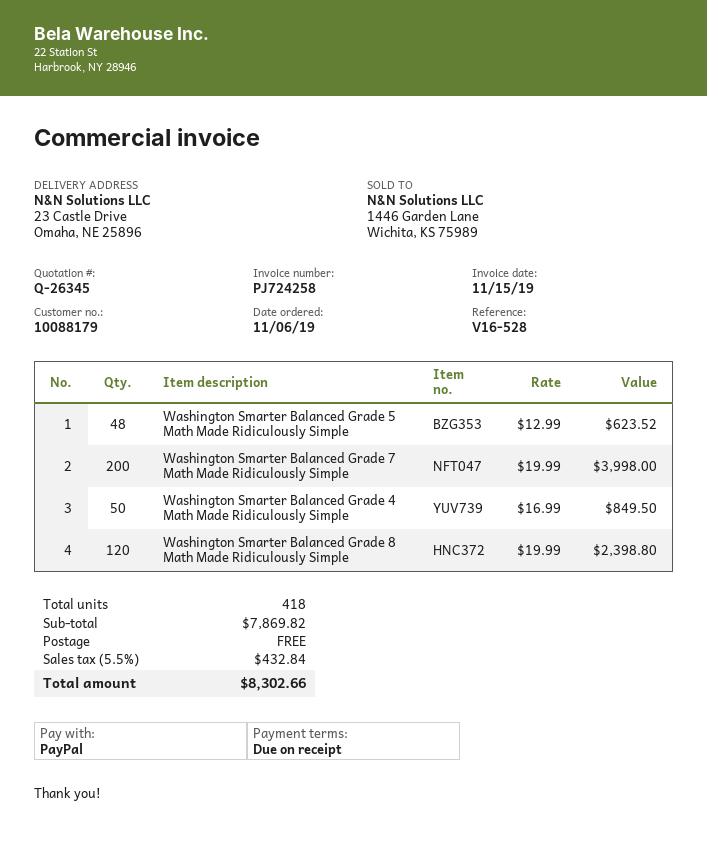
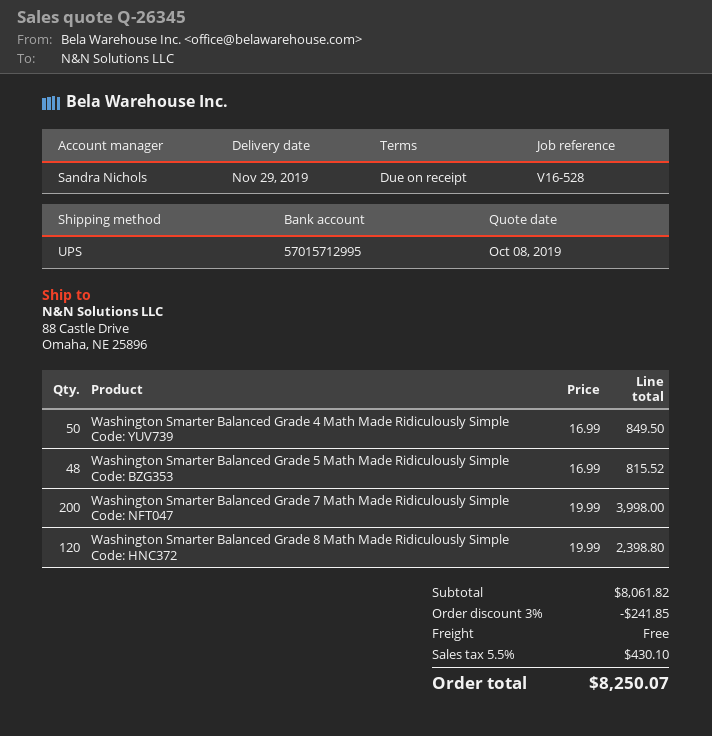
ship to: 23 Castle Drive, Omaha, NE 25896 -> 88 Castle Drive, Omaha, NE 25896
Washington Smarter Balanced Grade 5 Math Made Ridiculously Simple: 48 x 12.99 = 623.52 -> 48 x 16.99 = 815.52
subtotal: 7869.82 -> 8061.82
discount: none -> 3% = 241.85
tax: 5.5% = 432.84 -> 5.5% = 430.10
total: 8302.66 -> 8250.07

